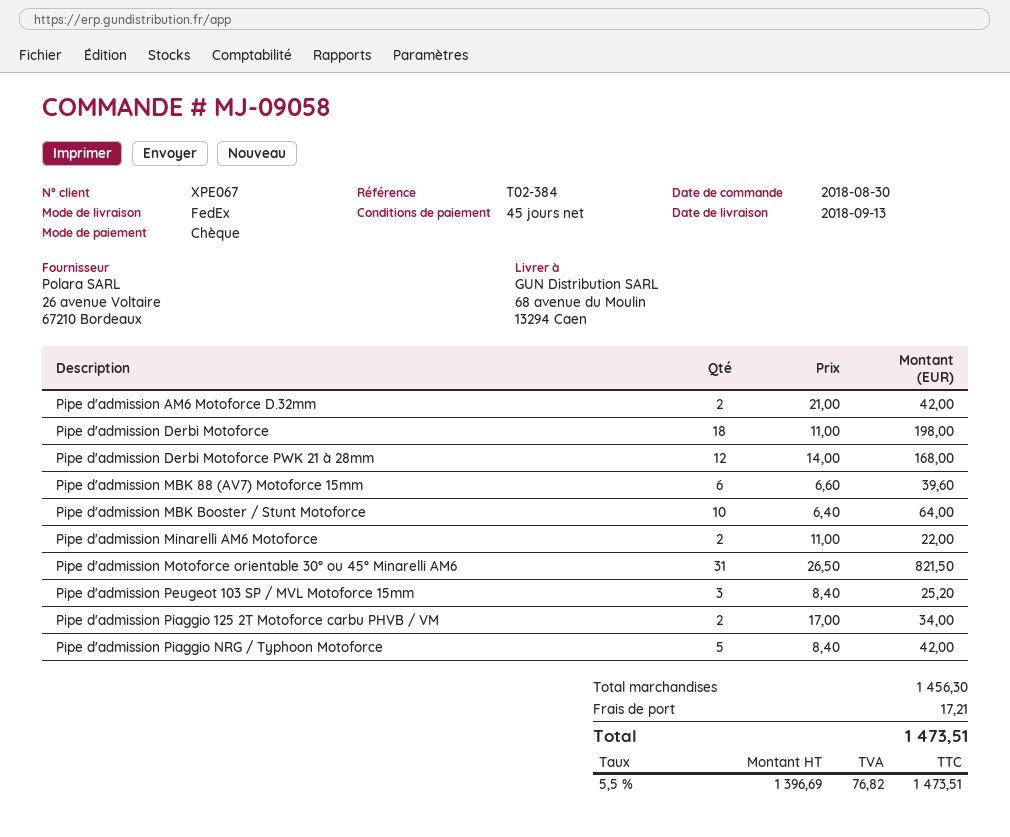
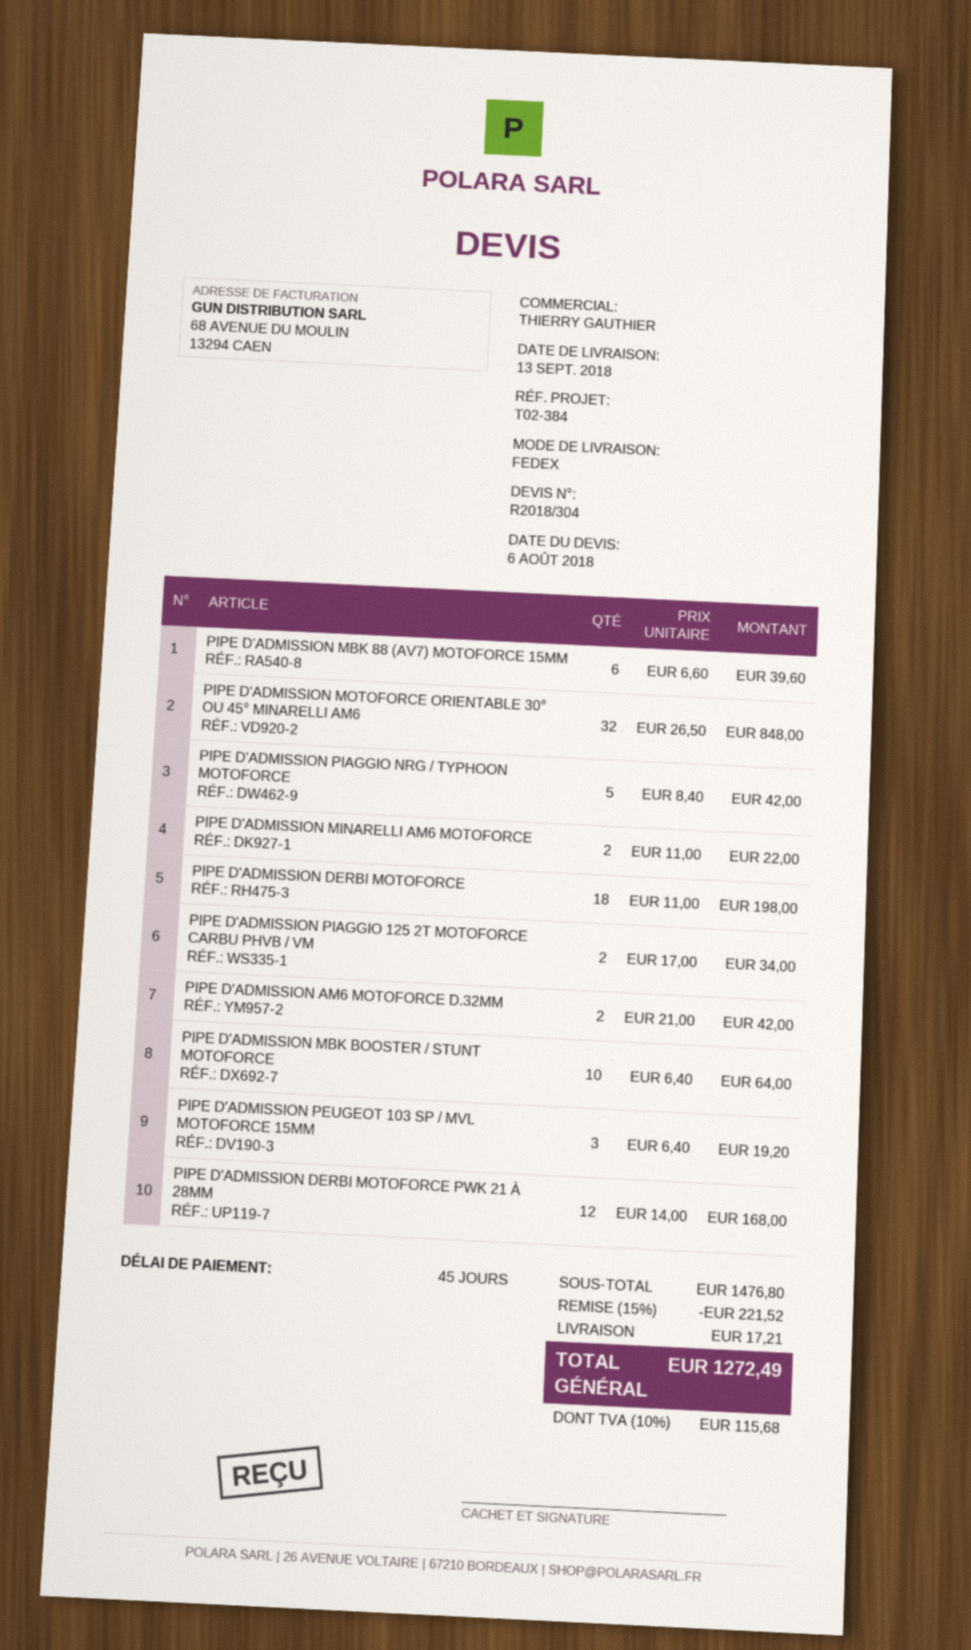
Pipe d'admission Motoforce orientable 30° ou 45° Minarelli AM6: 31 x 26.50 = 821.50 -> 32 x 26.50 = 848.00
Pipe d'admission Peugeot 103 SP / MVL Motoforce 15mm: 3 x 8.40 = 25.20 -> 3 x 6.40 = 19.20
subtotal: 1456.30 -> 1476.80
discount: none -> 15% = 221.52
tax: 5.5% = 76.82 -> 10% = 115.68
total: 1473.51 -> 1272.49

